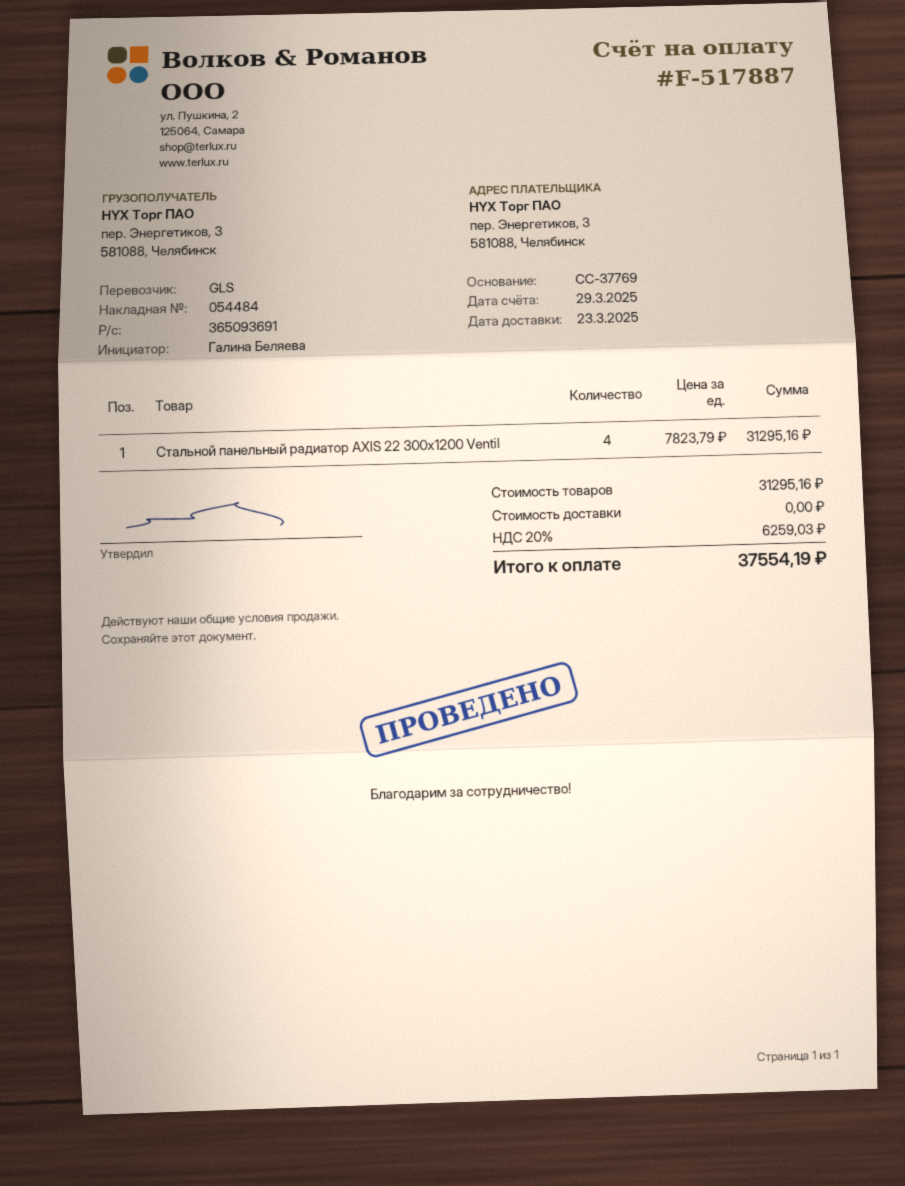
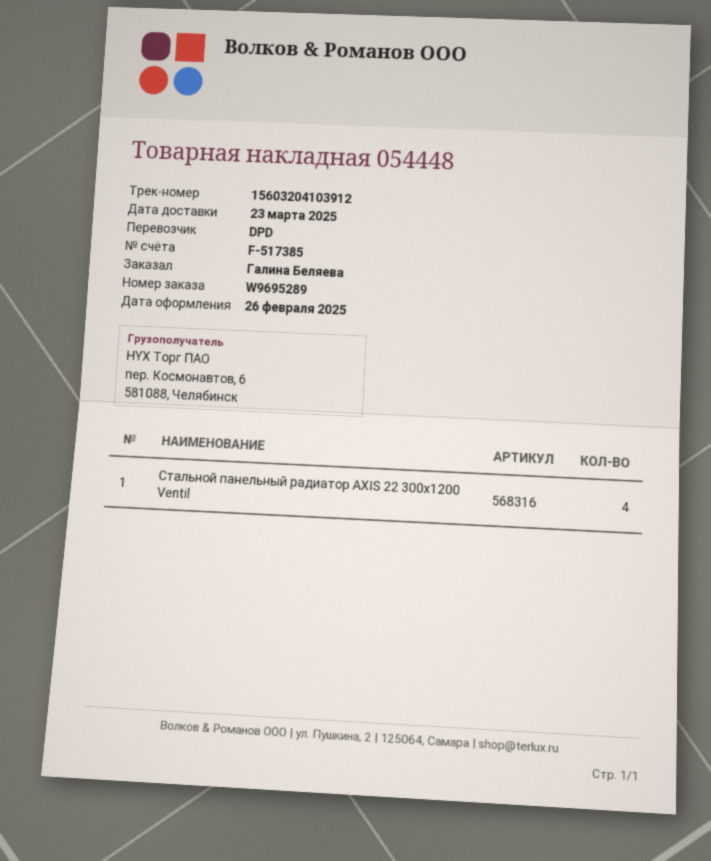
delivery note number: 054484 -> 054448
invoice number: F-517887 -> F-517385
shipping method: GLS -> DPD
ship to: пер. Энергетиков, 3, 581088, Челябинск -> пер. Космонавтов, 6, 581088, Челябинск

